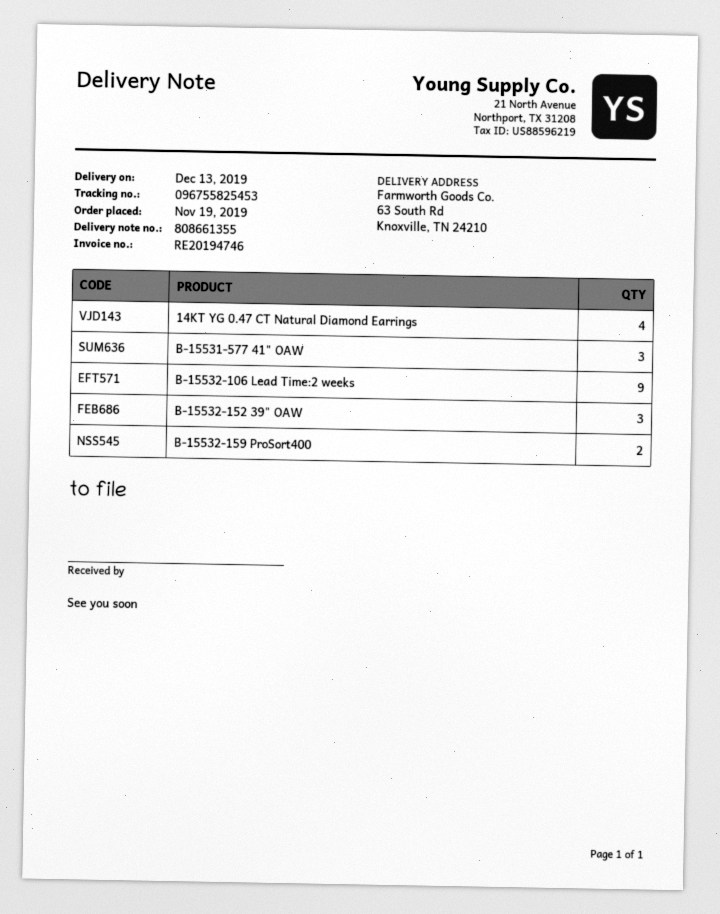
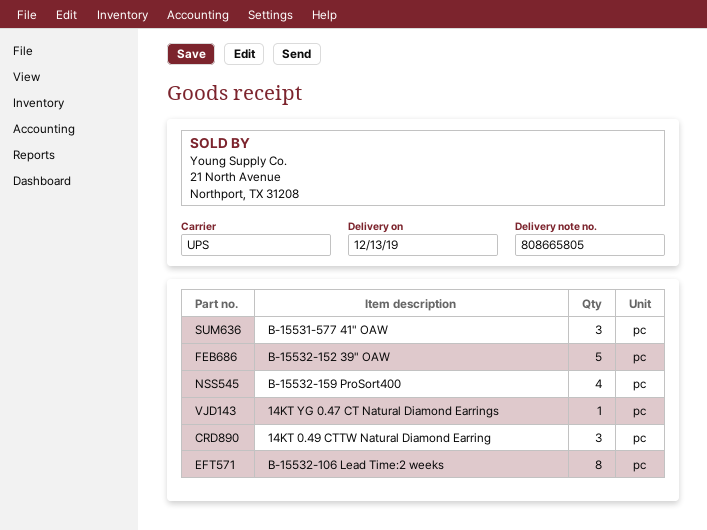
delivery note number: 808661355 -> 808665805
14KT YG 0.47 CT Natural Diamond Earrings: 4 -> 1
B-15532-106 Lead Time:2 weeks: 9 -> 8
B-15532-152 39" OAW: 3 -> 5
B-15532-159 ProSort400: 2 -> 4
14KT 0.49 CTTW Natural Diamond Earring: none -> 3

